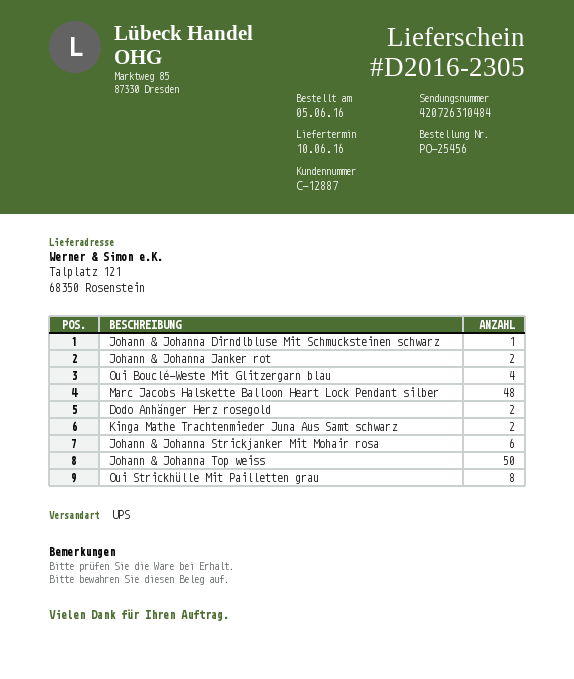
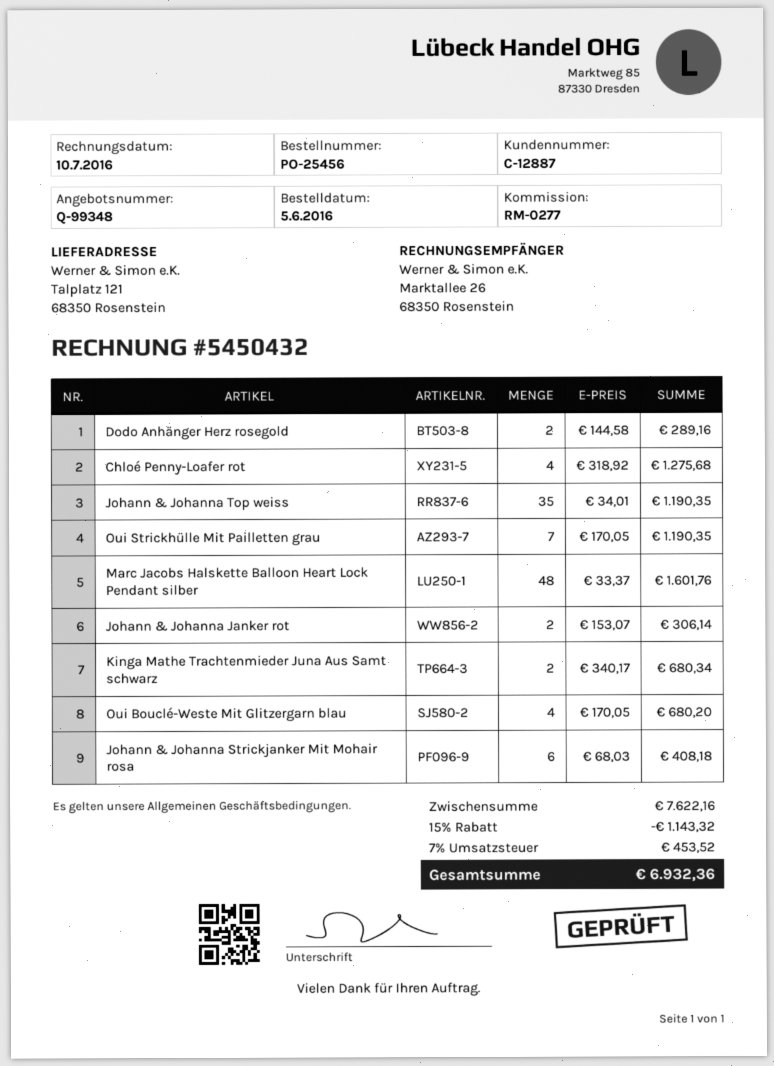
Johann & Johanna Dirndlbluse Mit Schmucksteinen schwarz: 1 -> none
Johann & Johanna Top weiss: 50 -> 35
Oui Strickhülle Mit Pailletten grau: 8 -> 7
Chloé Penny-Loafer rot: none -> 4

